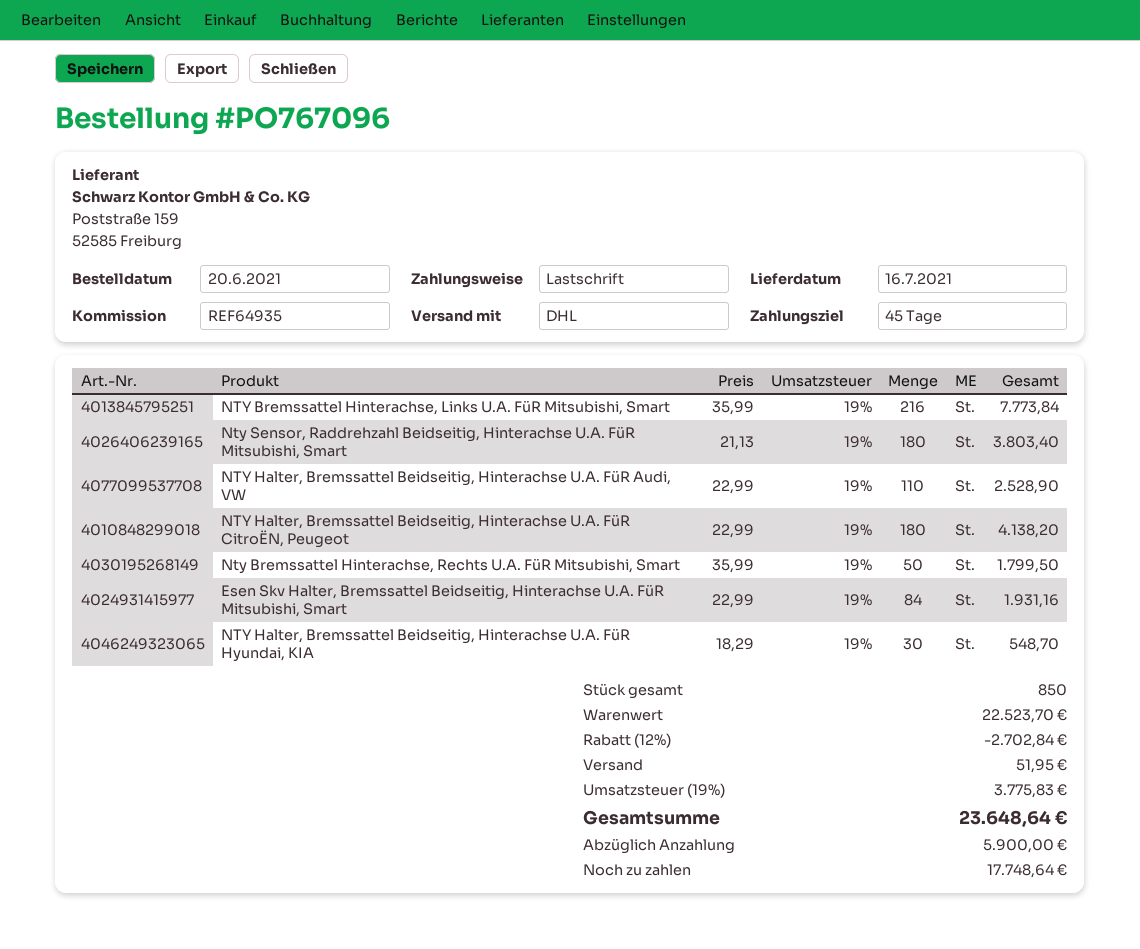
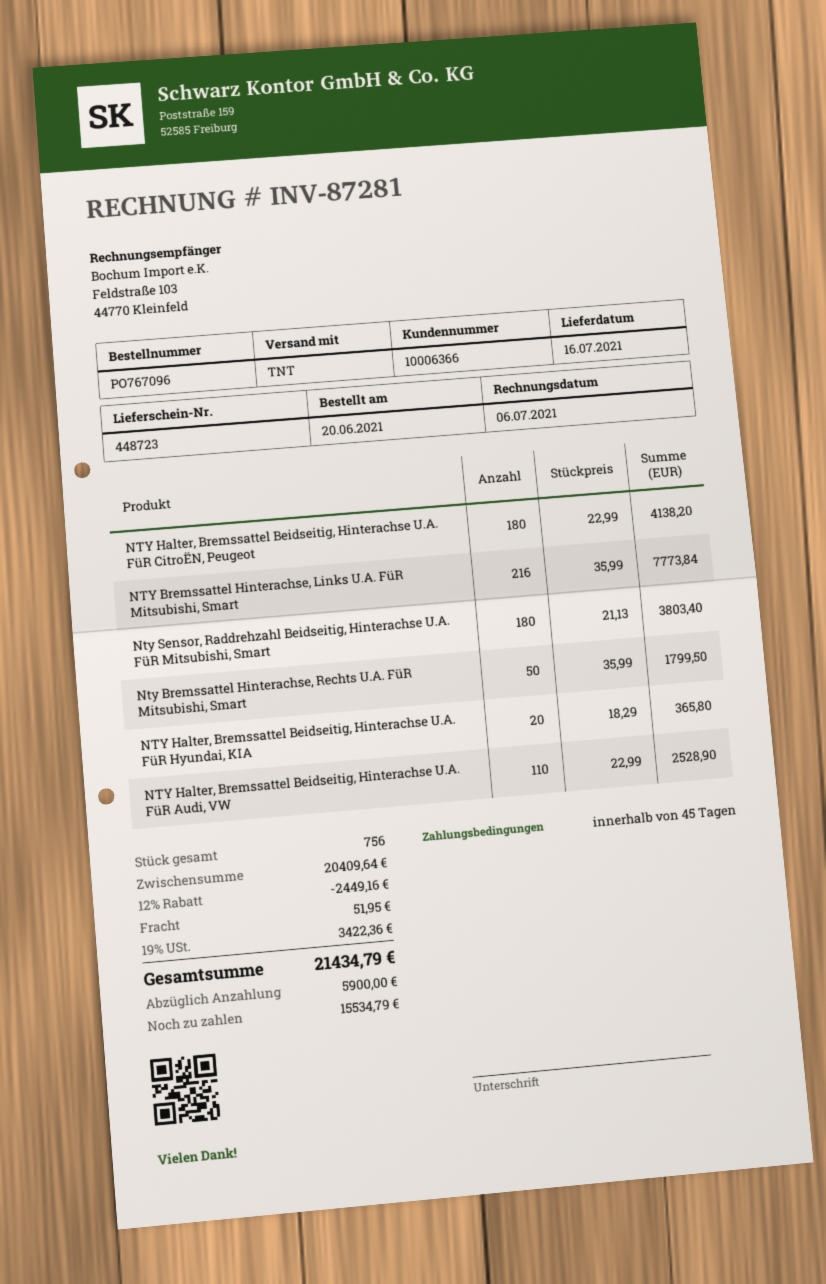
shipping method: DHL -> TNT
Esen Skv Halter, Bremssattel Beidseitig, Hinterachse U.A. FüR Mitsubishi, Smart: 84 x 22.99 = 1931.16 -> none
NTY Halter, Bremssattel Beidseitig, Hinterachse U.A. FüR Hyundai, KIA: 30 x 18.29 = 548.70 -> 20 x 18.29 = 365.80
total quantity: 850 -> 756
subtotal: 22523.70 -> 20409.64
discount: 12% = 2702.84 -> 12% = 2449.16
tax: 19% = 3775.83 -> 19% = 3422.36
total: 23648.64 -> 21434.79
balance: 17748.64 -> 15534.79

